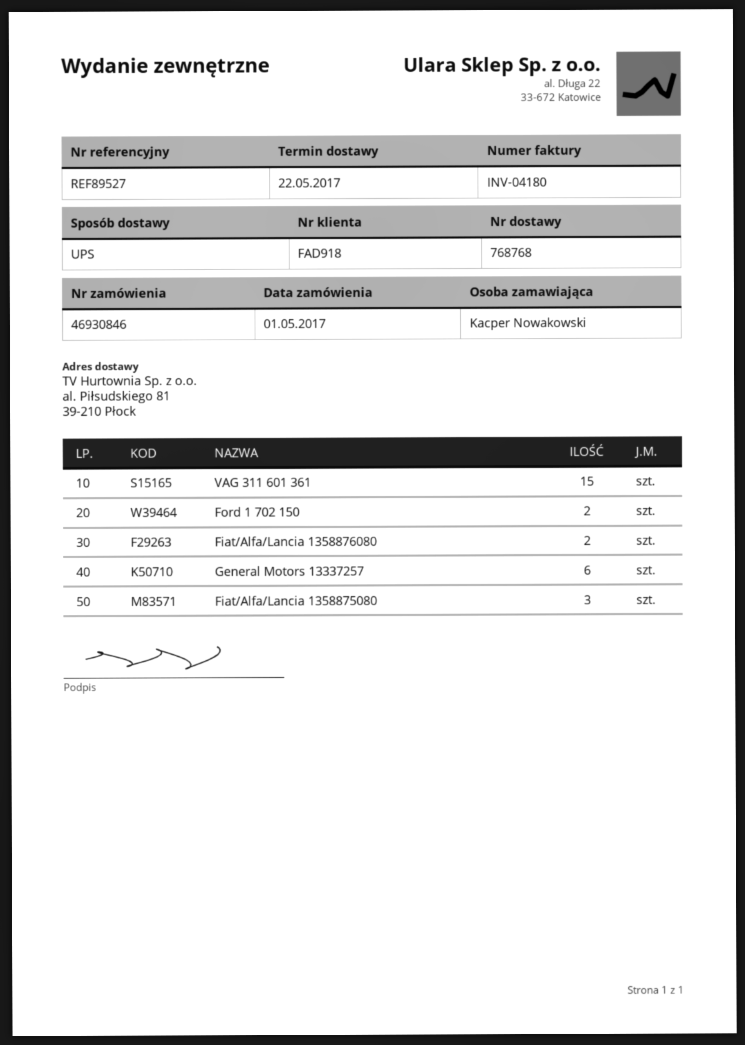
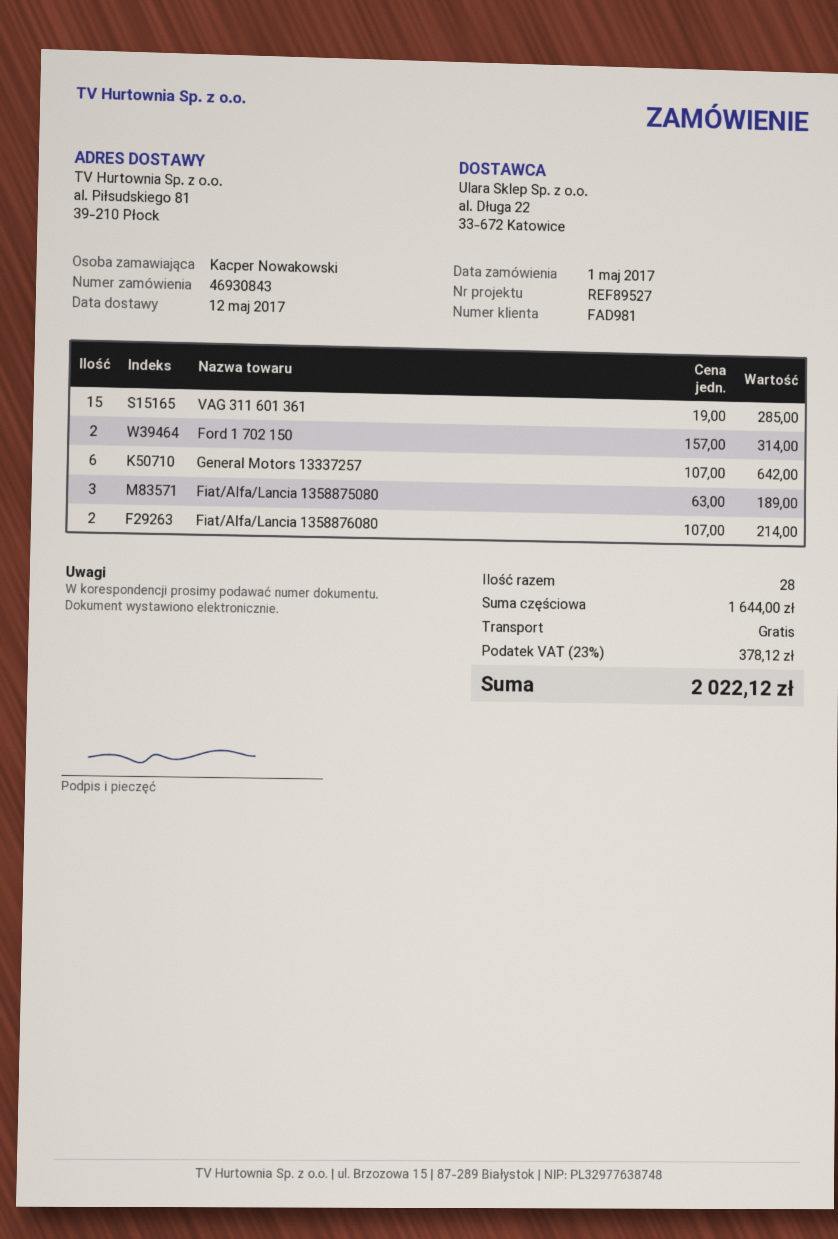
order number: 46930846 -> 46930843
delivery date: 2017-05-22 -> 2017-05-12
customer number: FAD918 -> FAD981

